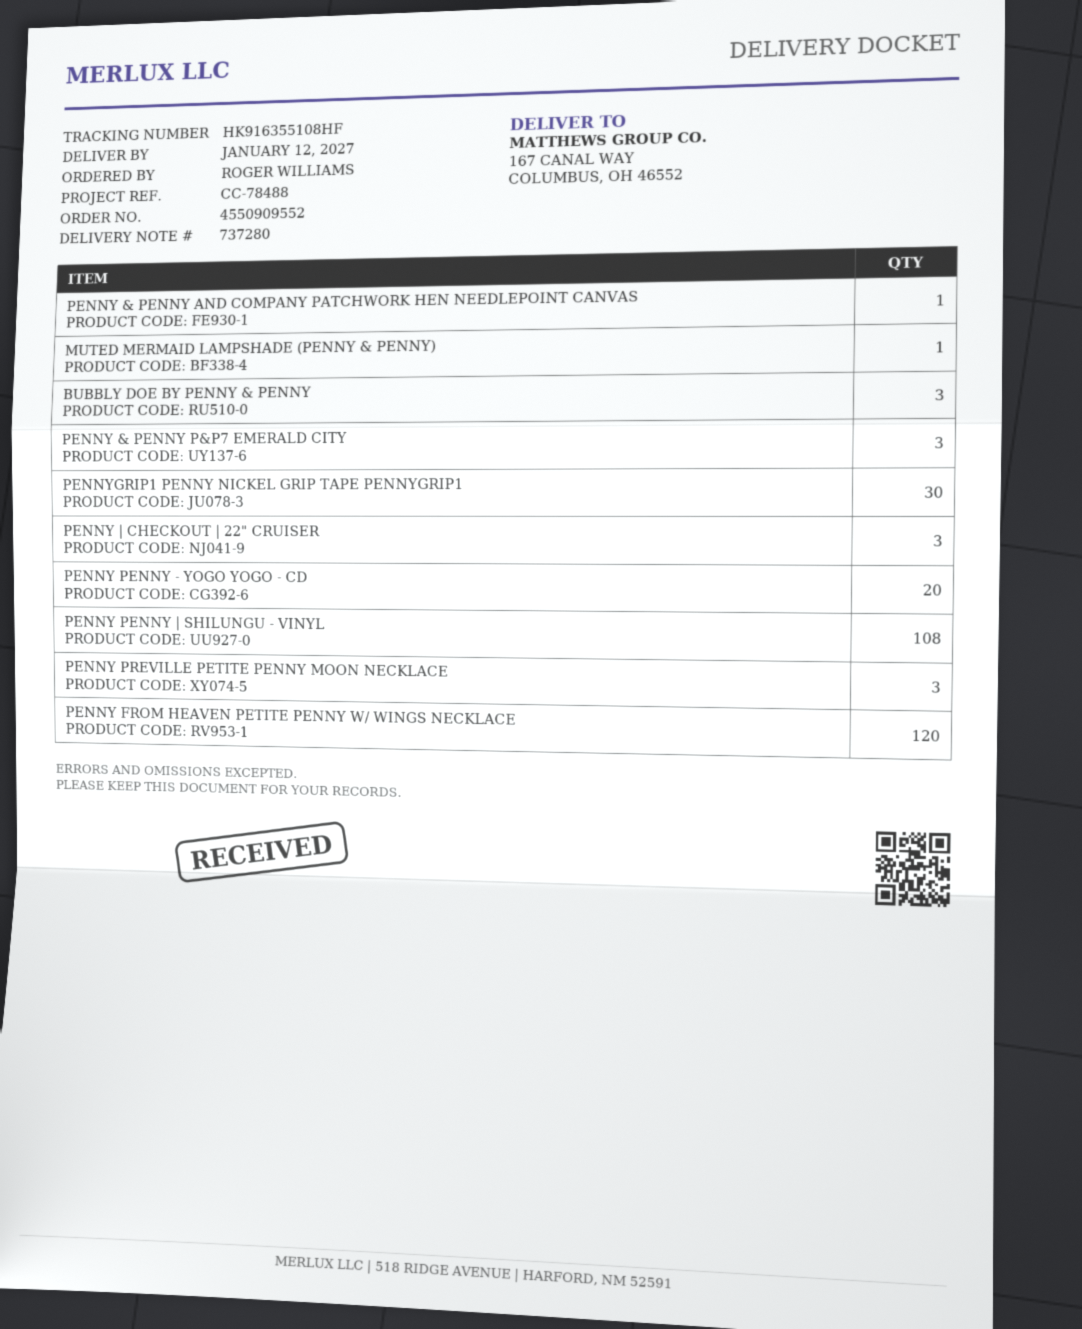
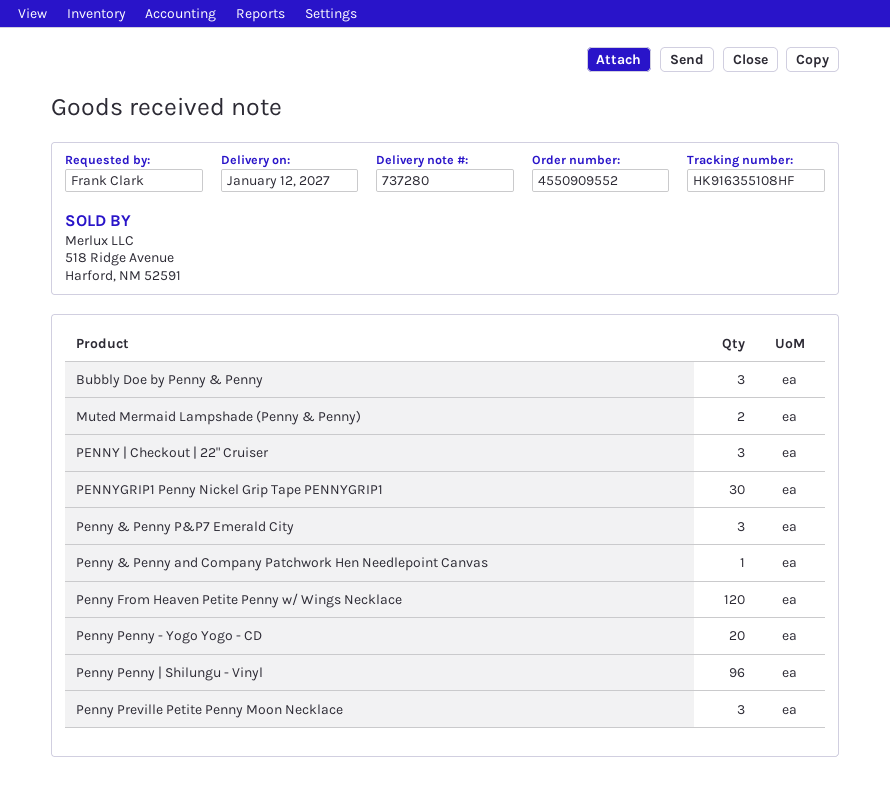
ordered by: ROGER WILLIAMS -> Frank Clark
MUTED MERMAID LAMPSHADE (PENNY & PENNY): 1 -> 2
PENNY PENNY | SHILUNGU - VINYL: 108 -> 96

